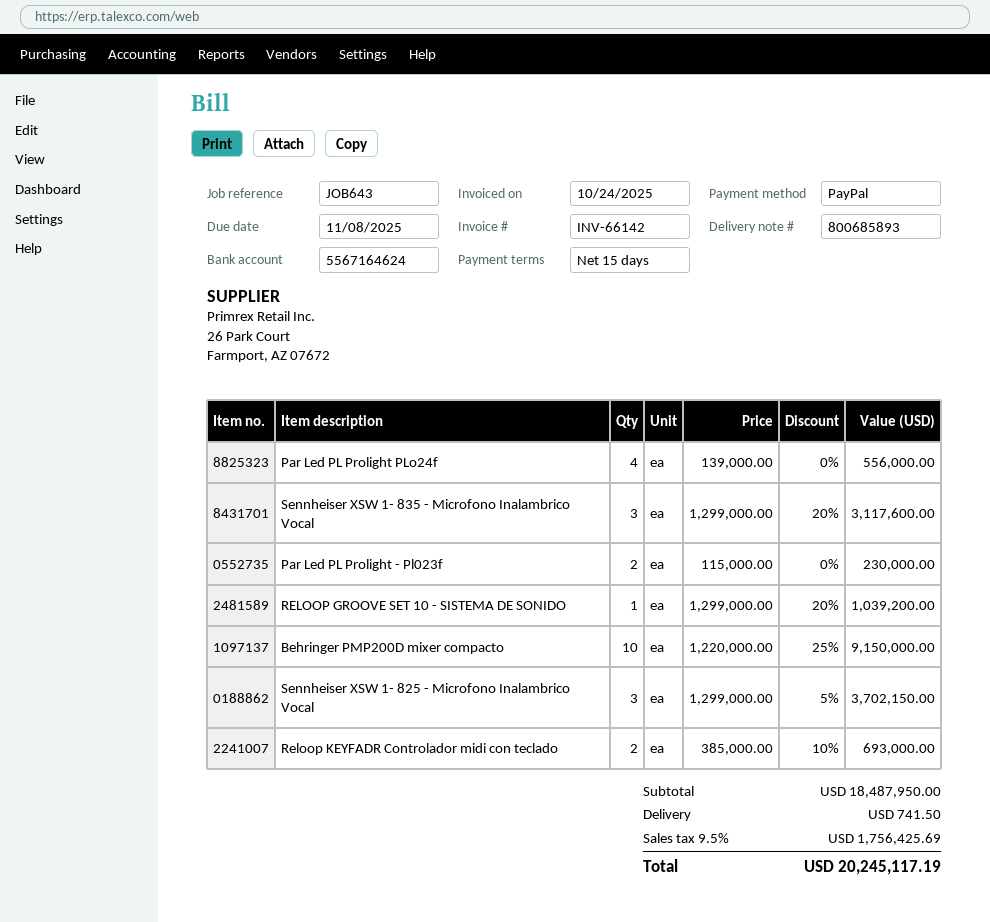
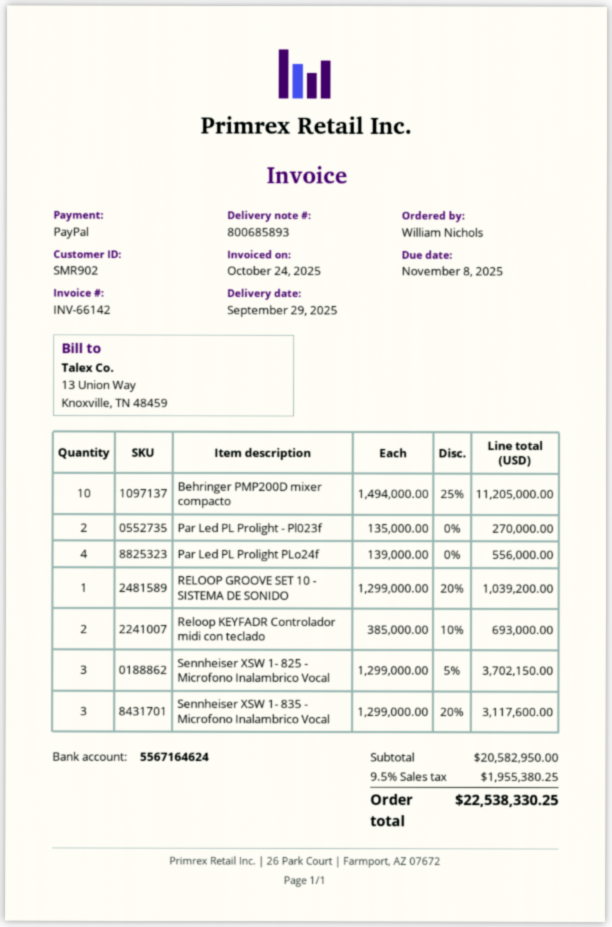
Par Led PL Prolight - Pl023f: 2 x 115000.00 = 230000.00 -> 2 x 135000.00 = 270000.00
Behringer PMP200D mixer compacto: 10 x 1220000.00 - 25% = 9150000.00 -> 10 x 1494000.00 - 25% = 11205000.00
subtotal: 18487950.00 -> 20582950.00
shipping: 741.50 -> none
tax: 9.5% = 1756425.69 -> 9.5% = 1955380.25
total: 20245117.19 -> 22538330.25

